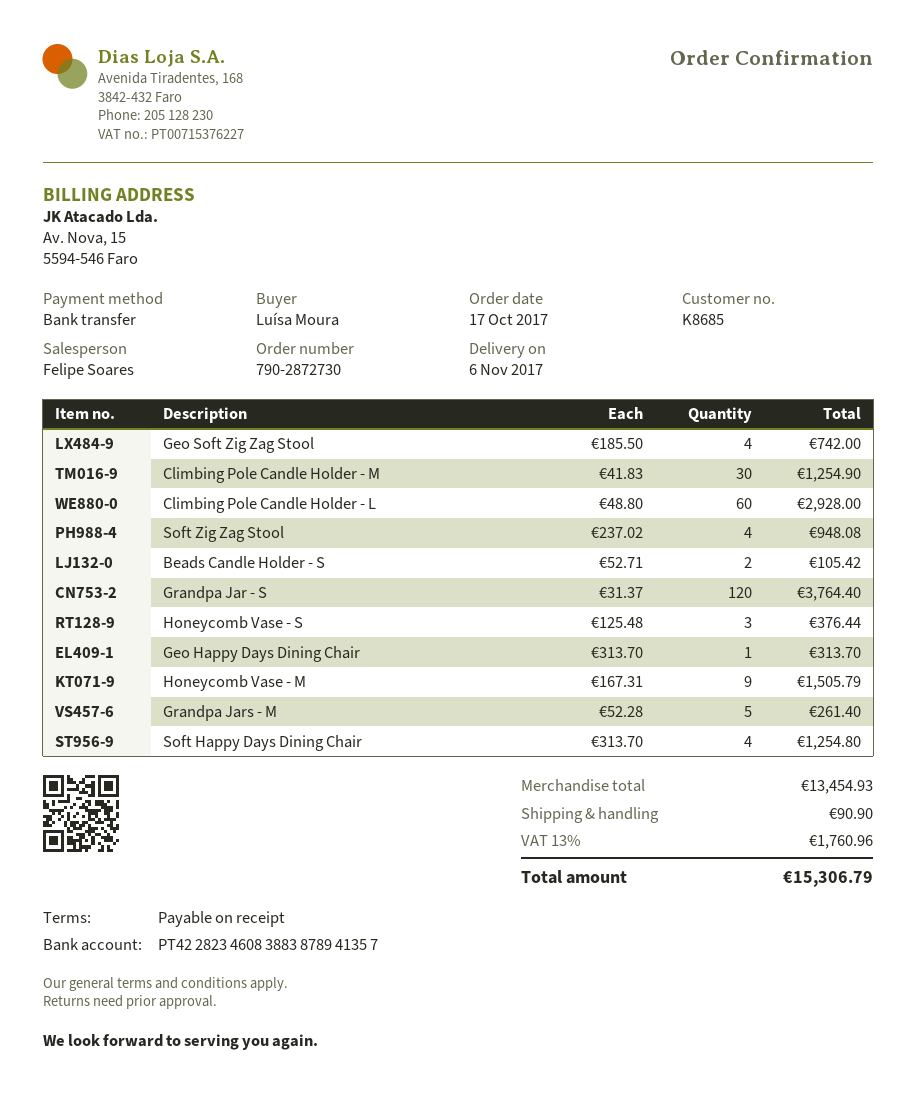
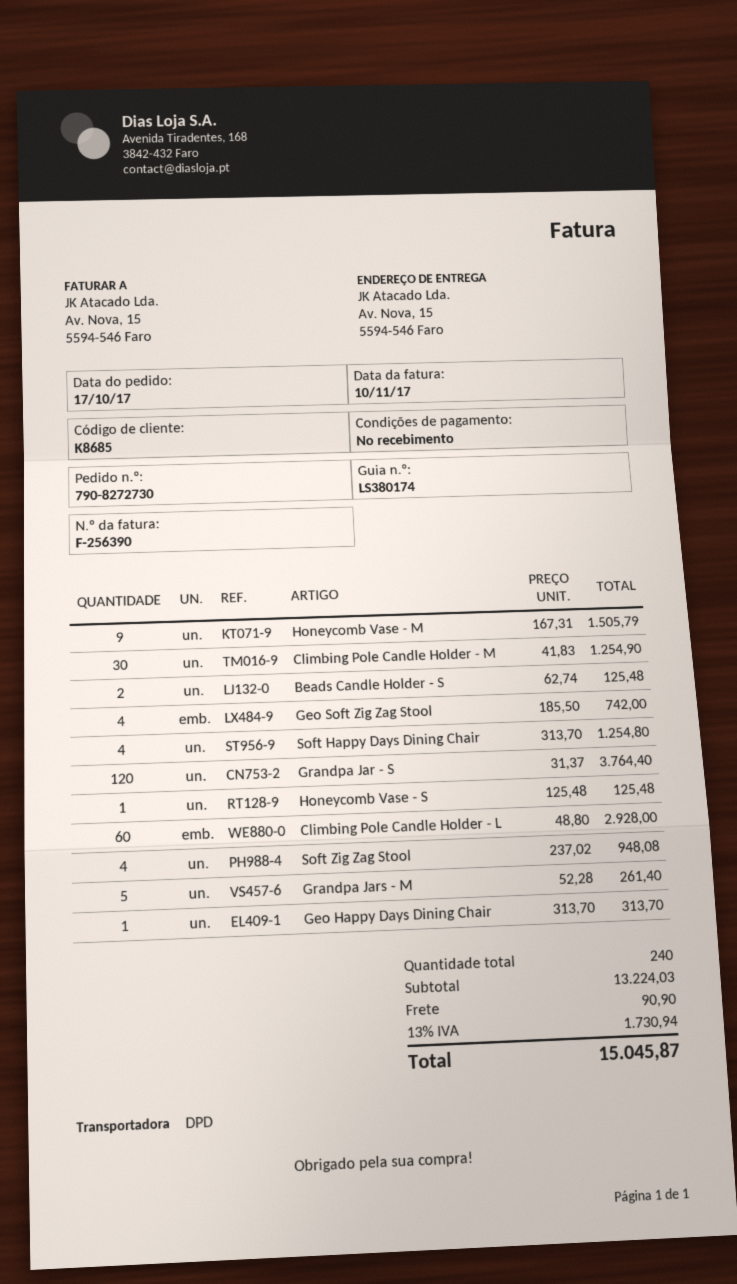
order number: 790-2872730 -> 790-8272730
Beads Candle Holder - S: 2 x 52.71 = 105.42 -> 2 x 62.74 = 125.48
Honeycomb Vase - S: 3 x 125.48 = 376.44 -> 1 x 125.48 = 125.48
subtotal: 13454.93 -> 13224.03
tax: 13% = 1760.96 -> 13% = 1730.94
total: 15306.79 -> 15045.87

